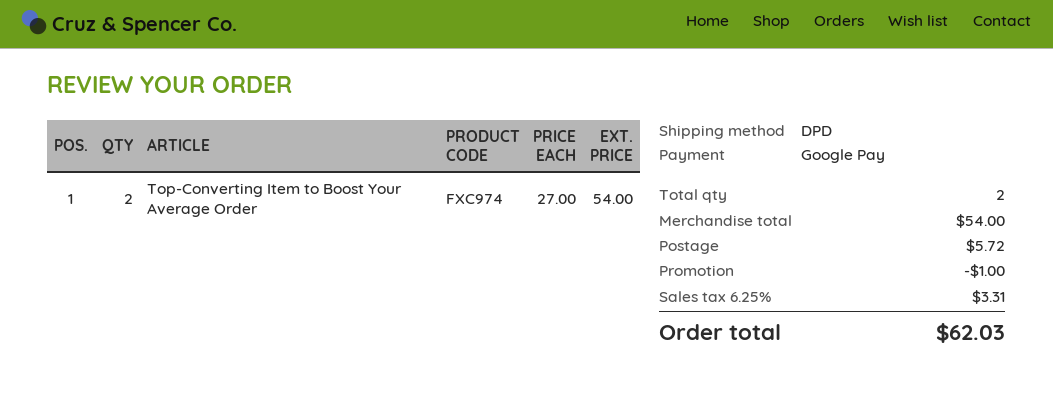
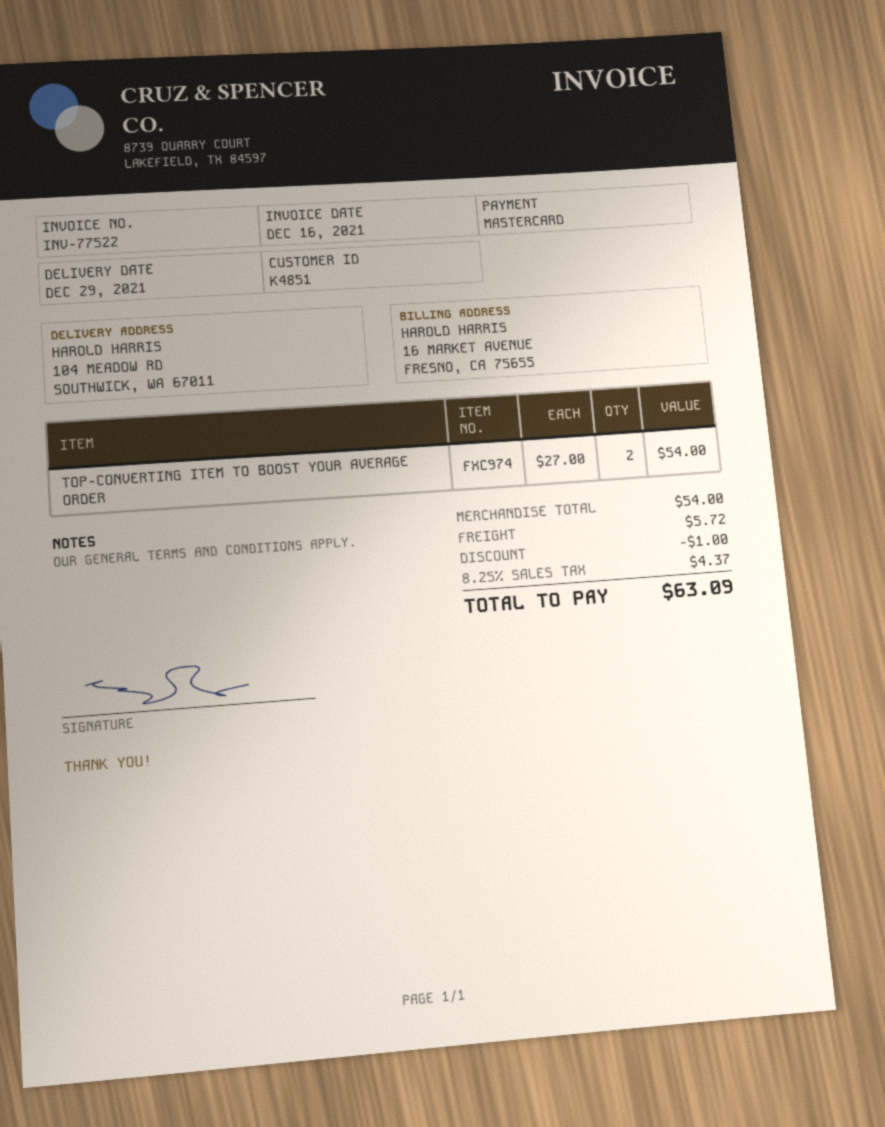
payment method: Google Pay -> Mastercard
tax: 6.25% = 3.31 -> 8.25% = 4.37
total: 62.03 -> 63.09

